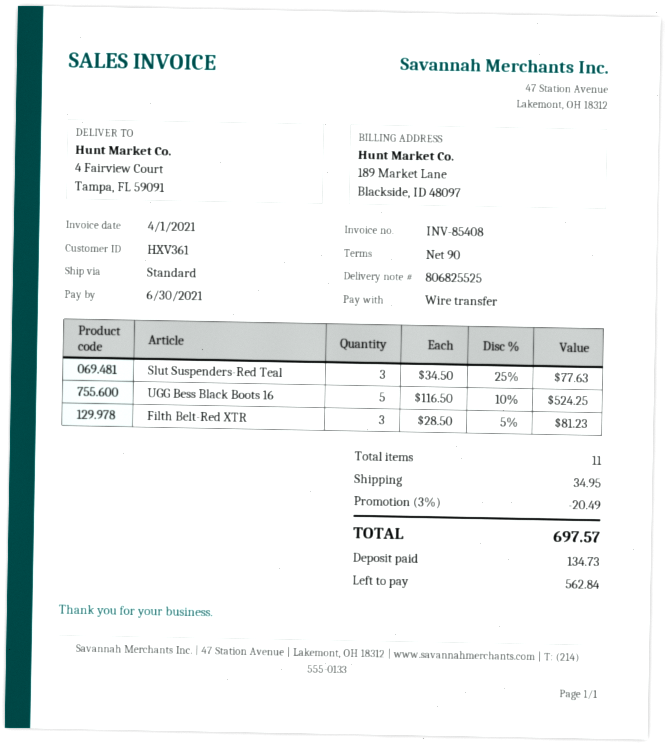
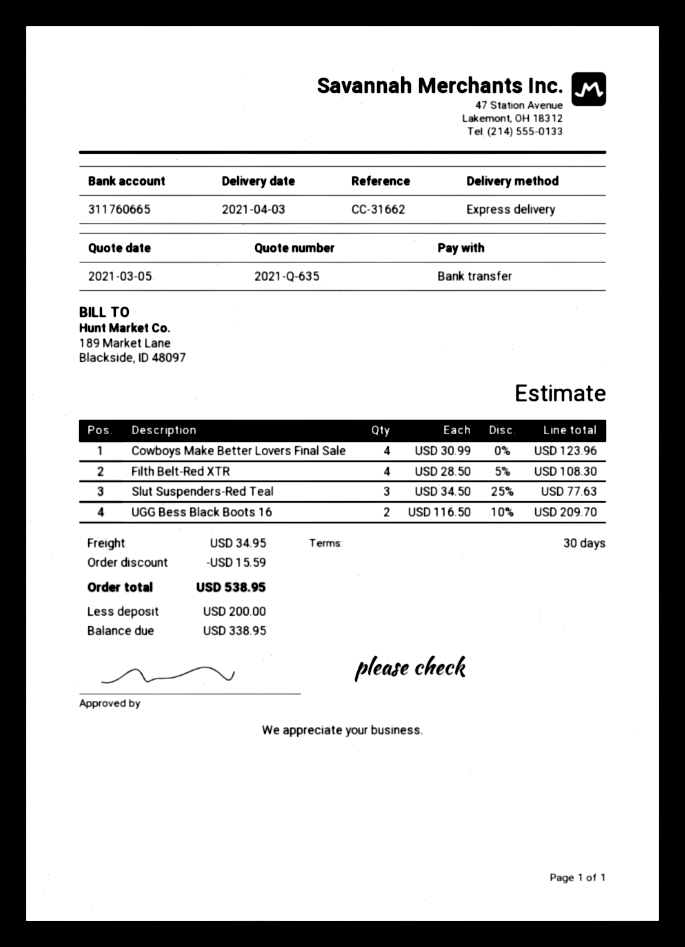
payment terms: 90 days -> 30 days
shipping method: standard -> express
UGG Bess Black Boots 16: 5 x 116.50 - 10% = 524.25 -> 2 x 116.50 - 10% = 209.70
Filth Belt-Red XTR: 3 x 28.50 - 5% = 81.23 -> 4 x 28.50 - 5% = 108.30
Cowboys Make Better Lovers Final Sale: none -> 4 x 30.99 = 123.96
discount: 20.49 -> 15.59
total: 697.57 -> 538.95
deposit: 134.73 -> 200.00
balance: 562.84 -> 338.95

